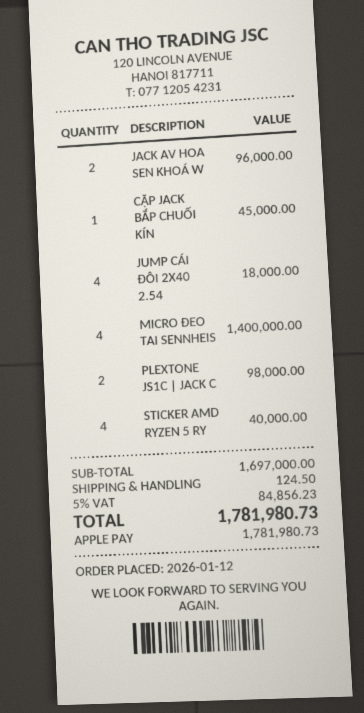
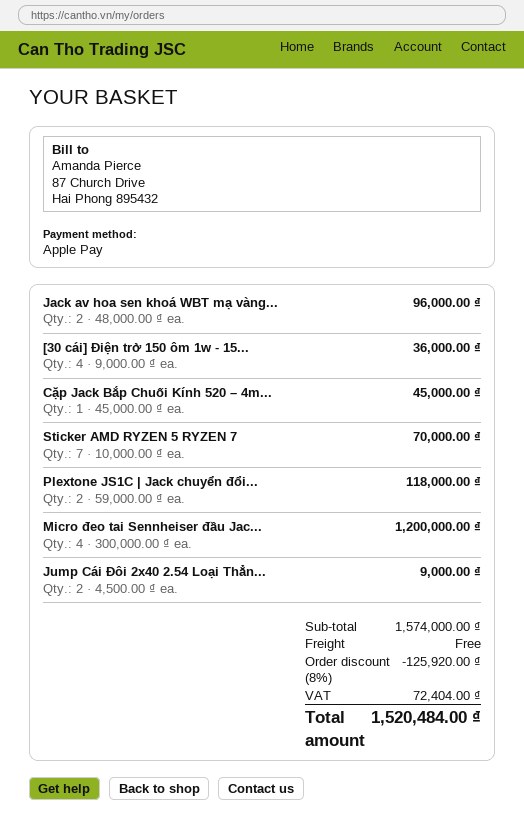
JUMP CÁI ĐÔI 2X40 2.54: 4 for 18000.00 -> 2 for 9000.00
MICRO ĐEO TAI SENNHEIS: 4 for 1400000.00 -> 4 for 1200000.00
PLEXTONE JS1C | JACK C: 2 for 98000.00 -> 2 for 118000.00
STICKER AMD RYZEN 5 RY: 4 for 40000.00 -> 7 for 70000.00
[30 cái] Điện trở 150 ôm 1w - 15...: none -> 4 for 36000.00
subtotal: 1697000.00 -> 1574000.00
discount: none -> 8% = 125920.00
shipping: 124.50 -> 0.00
tax: 84856.23 -> 72404.00
total: 1781980.73 -> 1520484.00

